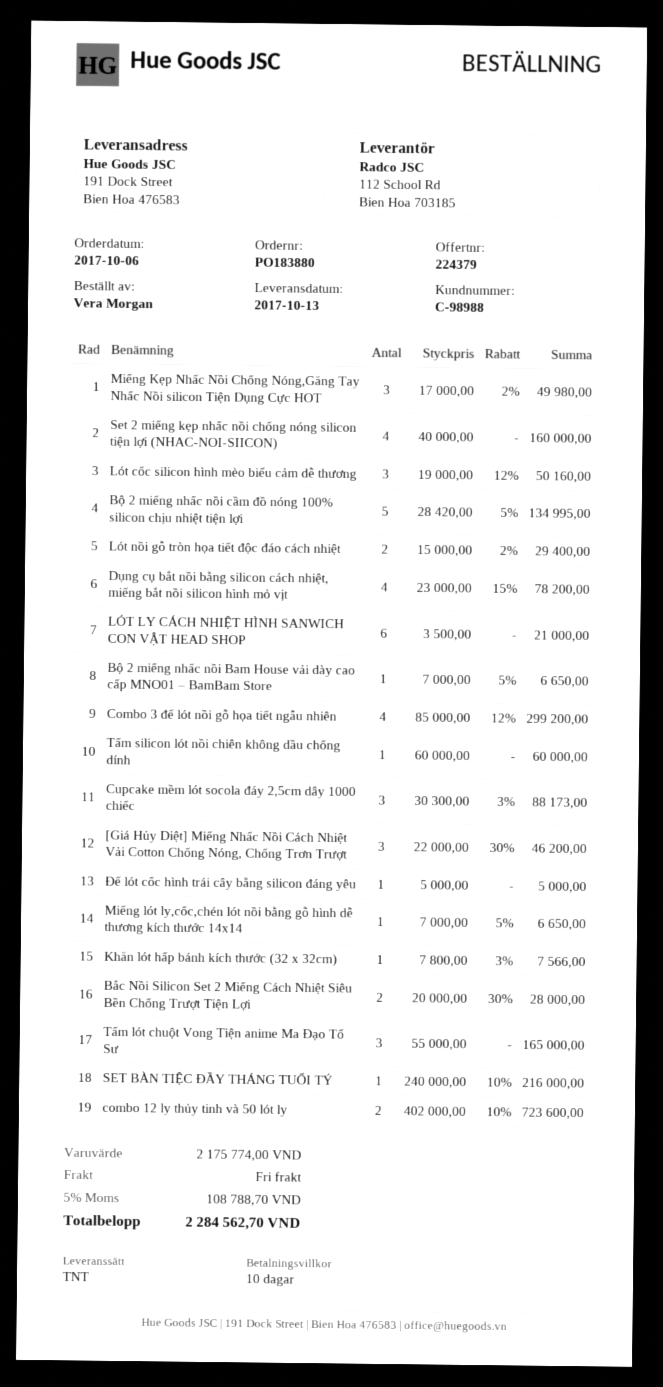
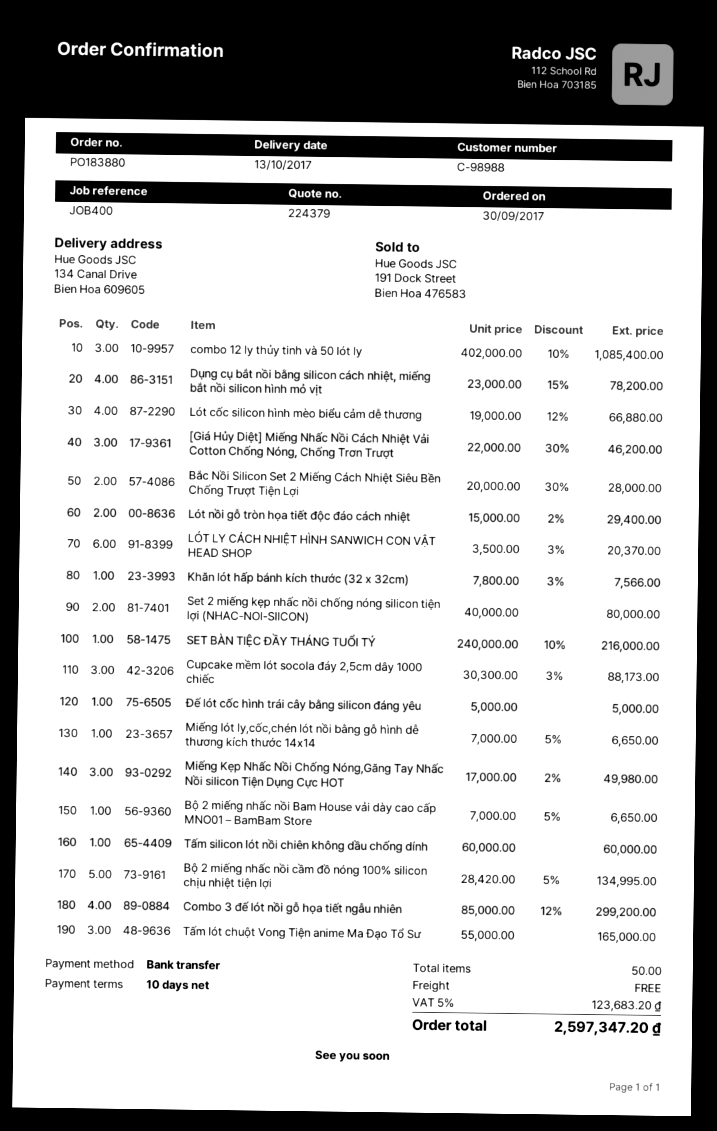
order date: 2017-10-06 -> 2017-09-30
ship to: 191 Dock Street, Bien Hoa 476583 -> 134 Canal Drive, Bien Hoa 609605
Set 2 miếng kẹp nhấc nồi chống nóng silicon tiện lợi (NHAC-NOI-SIICON): 4 x 40000.00 = 160000.00 -> 2 x 40000.00 = 80000.00
Lót cốc silicon hình mèo biểu cảm dễ thương: 3 x 19000.00 - 12% = 50160.00 -> 4 x 19000.00 - 12% = 66880.00
LÓT LY CÁCH NHIỆT HÌNH SANWICH CON VẬT HEAD SHOP: 6 x 3500.00 = 21000.00 -> 6 x 3500.00 - 3% = 20370.00
combo 12 ly thủy tinh và 50 lót ly: 2 x 402000.00 - 10% = 723600.00 -> 3 x 402000.00 - 10% = 1085400.00
tax: 5% = 108788.70 -> 5% = 123683.20
total: 2284562.70 -> 2597347.20

